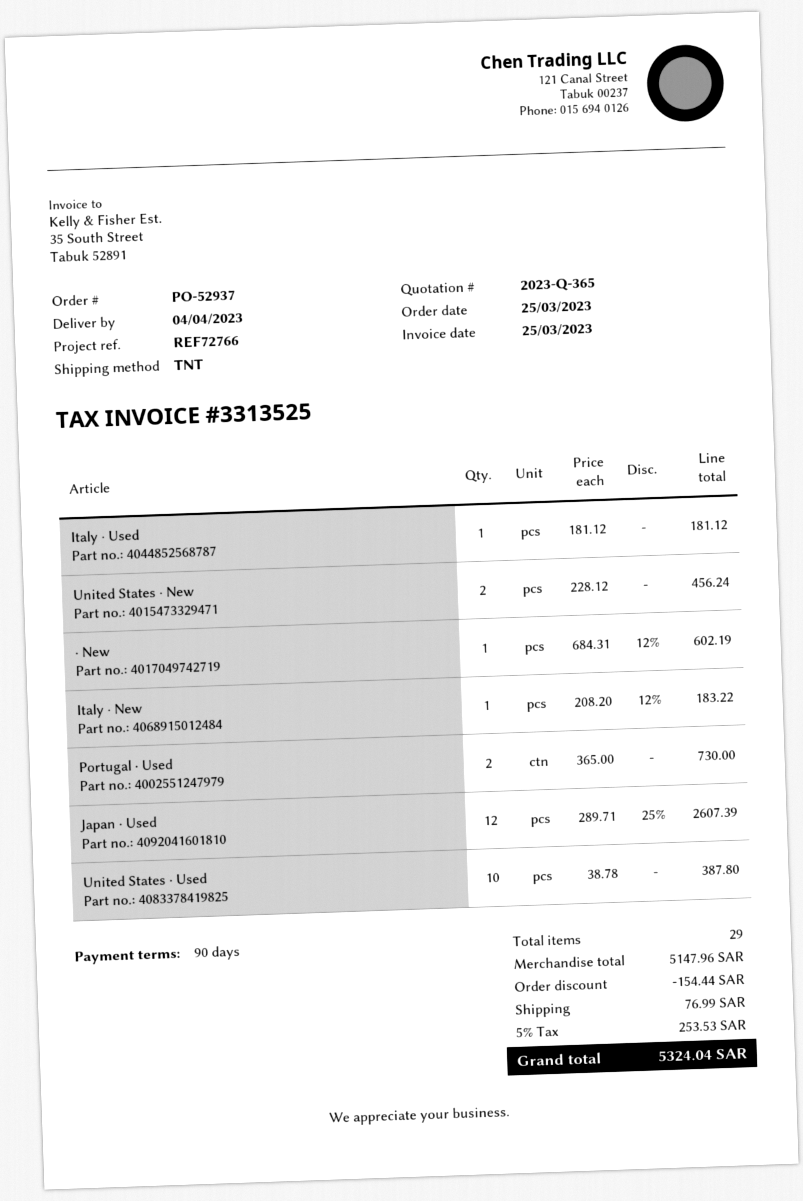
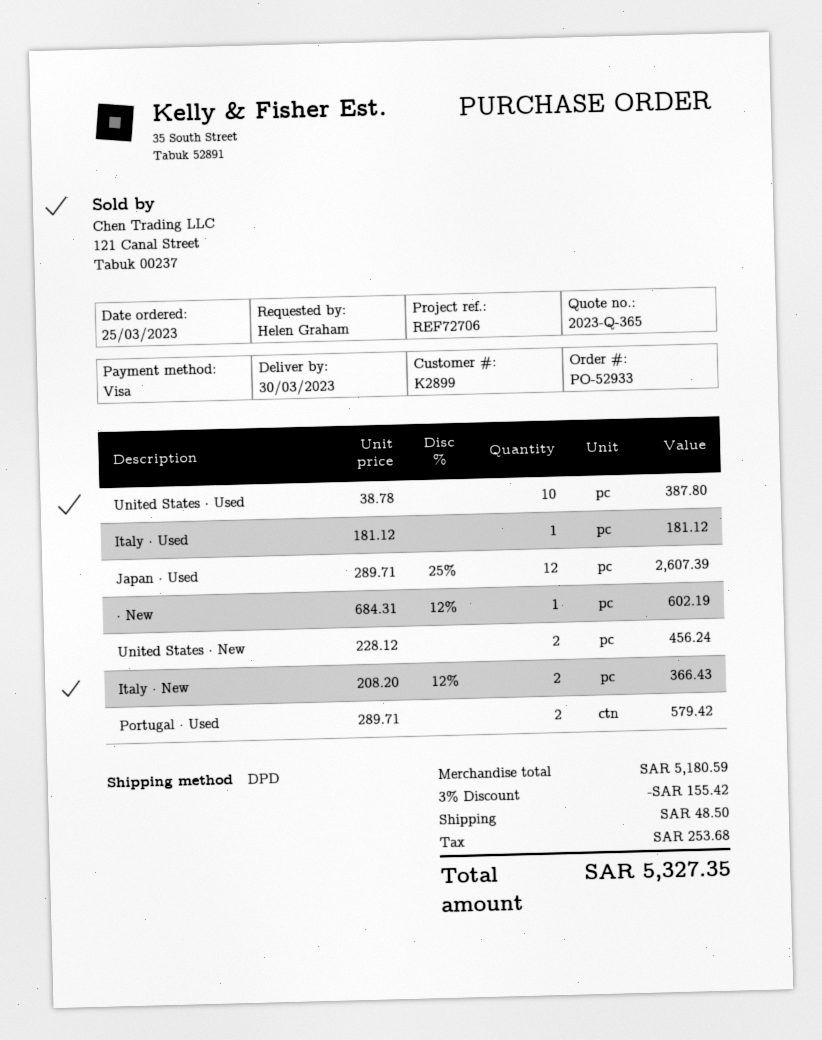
order number: PO-52937 -> PO-52933
delivery date: 2023-04-04 -> 2023-03-30
reference: REF72766 -> REF72706
shipping method: TNT -> DPD
Italy · New: 1 x 208.20 - 12% = 183.22 -> 2 x 208.20 - 12% = 366.43
Portugal · Used: 2 x 365.00 = 730.00 -> 2 x 289.71 = 579.42
subtotal: 5147.96 -> 5180.59
discount: 154.44 -> 155.42
shipping: 76.99 -> 48.50
tax: 253.53 -> 253.68
total: 5324.04 -> 5327.35

